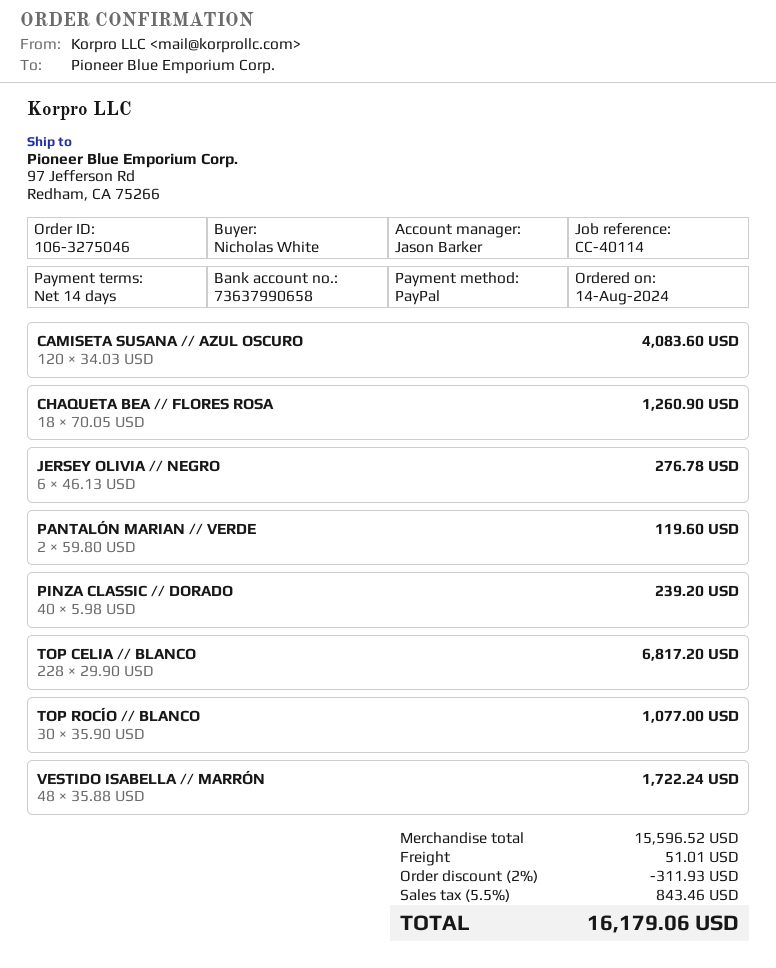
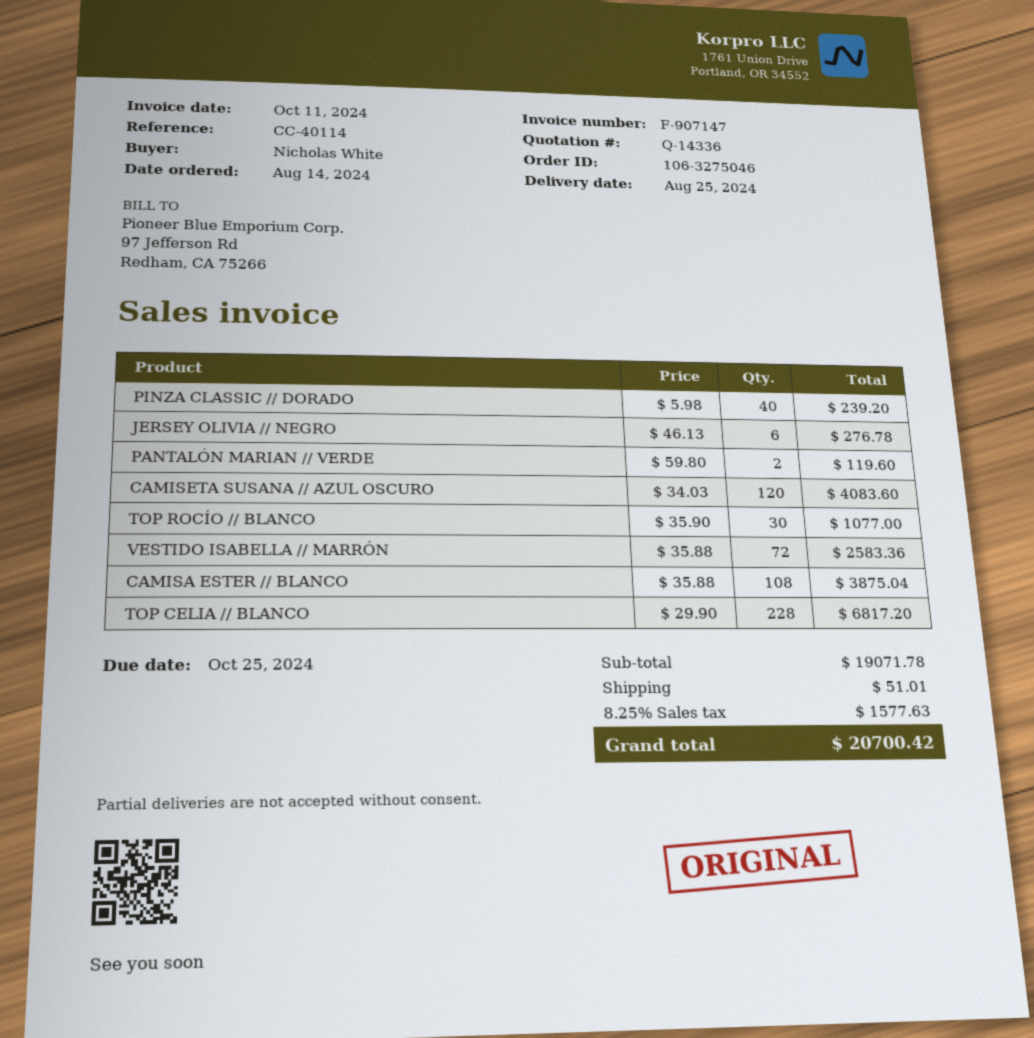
CHAQUETA BEA // FLORES ROSA: 18 x 70.05 = 1260.90 -> none
VESTIDO ISABELLA // MARRÓN: 48 x 35.88 = 1722.24 -> 72 x 35.88 = 2583.36
CAMISA ESTER // BLANCO: none -> 108 x 35.88 = 3875.04
subtotal: 15596.52 -> 19071.78
discount: 2% = 311.93 -> none
tax: 5.5% = 843.46 -> 8.25% = 1577.63
total: 16179.06 -> 20700.42

